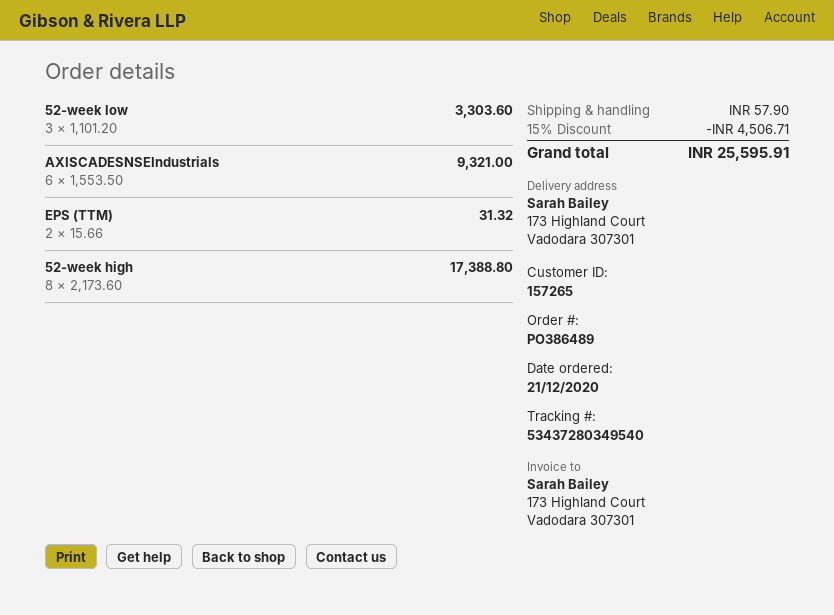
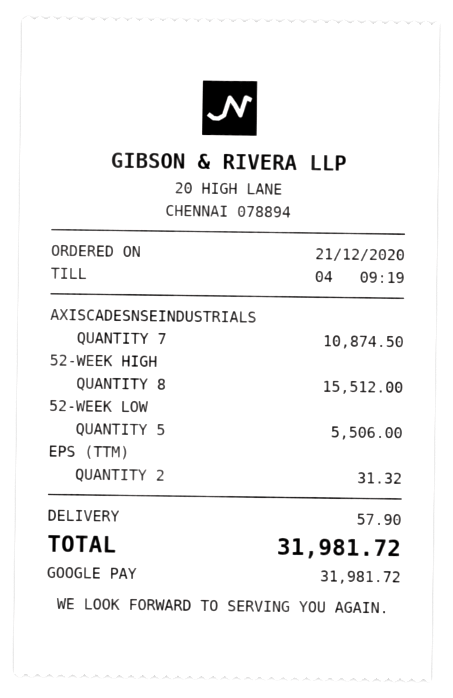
52-week low: 3 for 3303.60 -> 5 for 5506.00
AXISCADESNSEIndustrials: 6 for 9321.00 -> 7 for 10874.50
52-week high: 8 for 17388.80 -> 8 for 15512.00
discount: 15% = 4506.71 -> none
total: 25595.91 -> 31981.72

